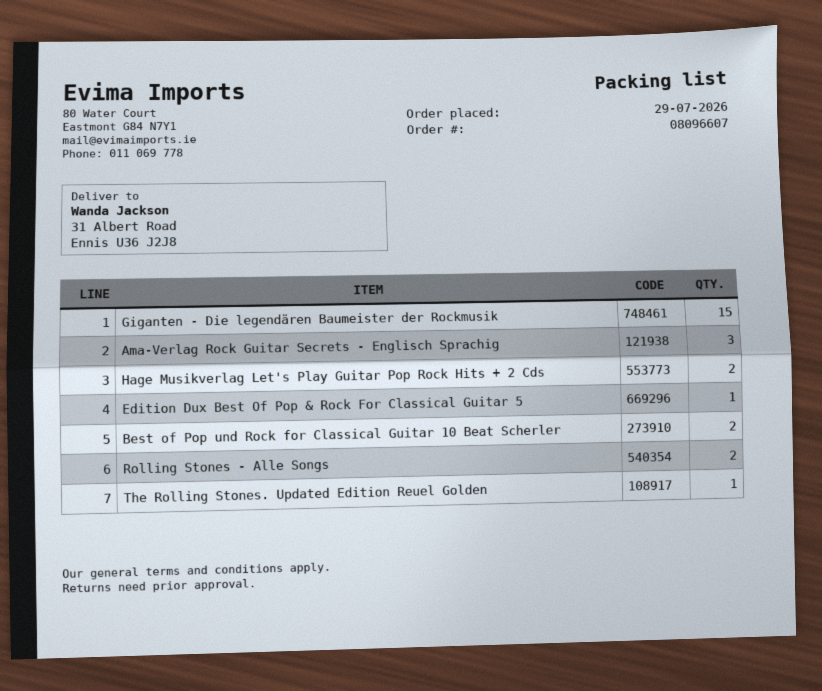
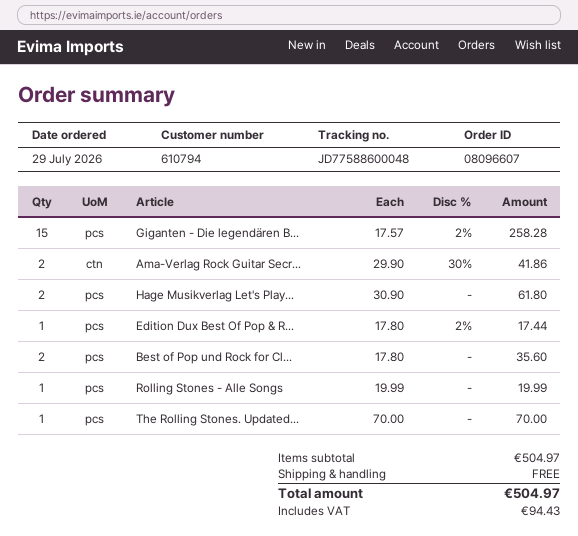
Ama-Verlag Rock Guitar Secrets - Englisch Sprachig: 3 -> 2
Rolling Stones - Alle Songs: 2 -> 1

